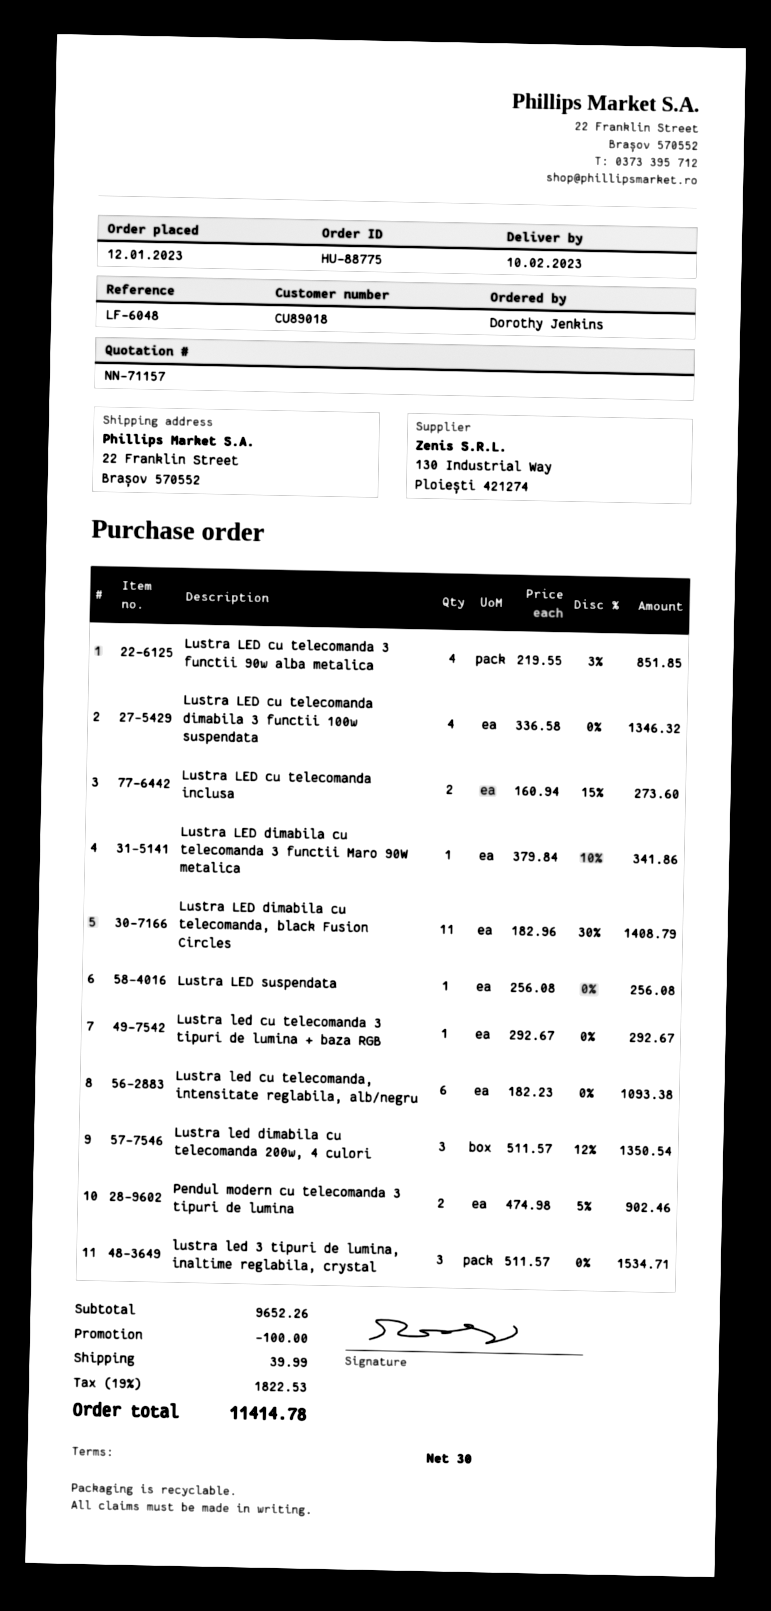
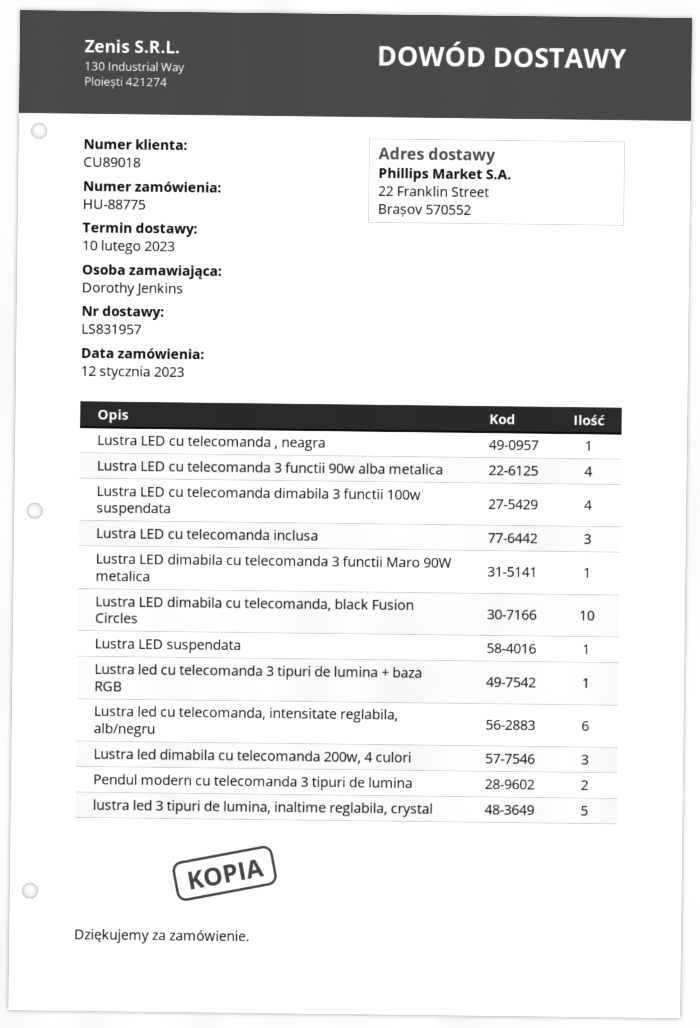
Lustra LED cu telecomanda inclusa: 2 -> 3
Lustra LED dimabila cu telecomanda, black Fusion Circles: 11 -> 10
lustra led 3 tipuri de lumina, inaltime reglabila, crystal: 3 -> 5
Lustra LED cu telecomanda , neagra: none -> 1

